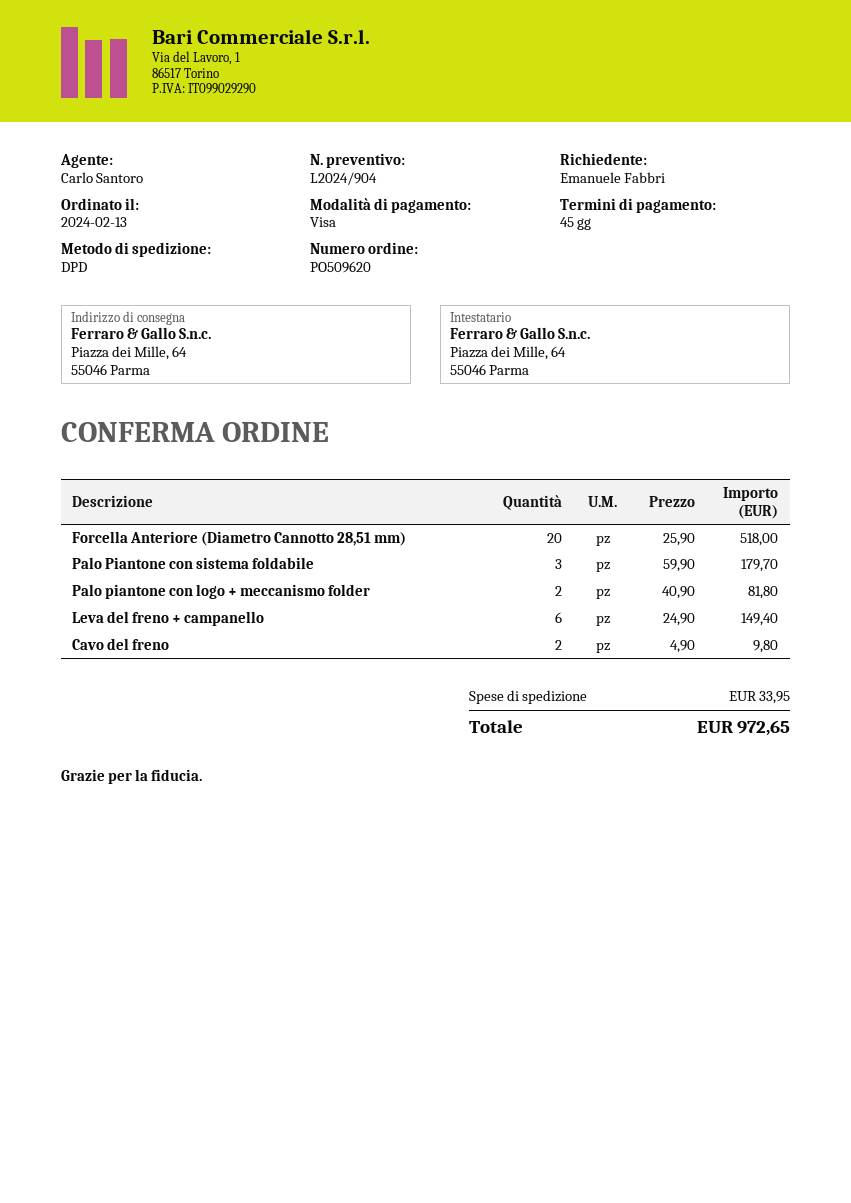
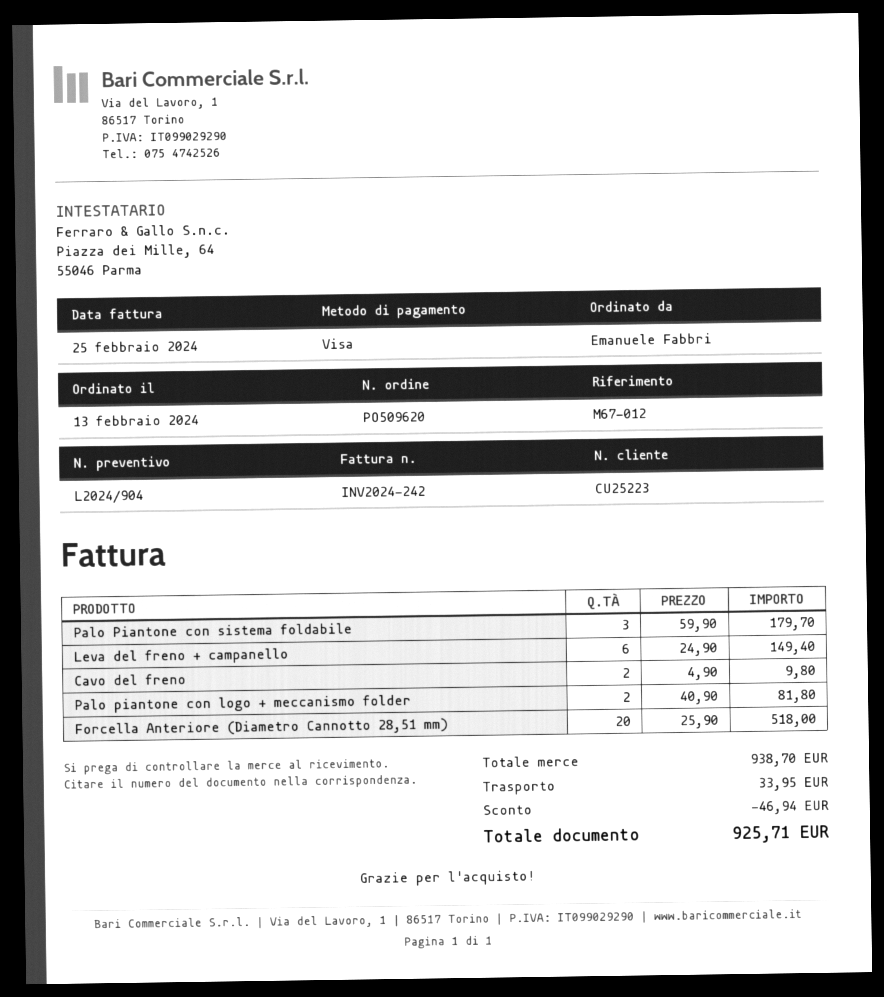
discount: none -> 46.94
total: 972.65 -> 925.71

